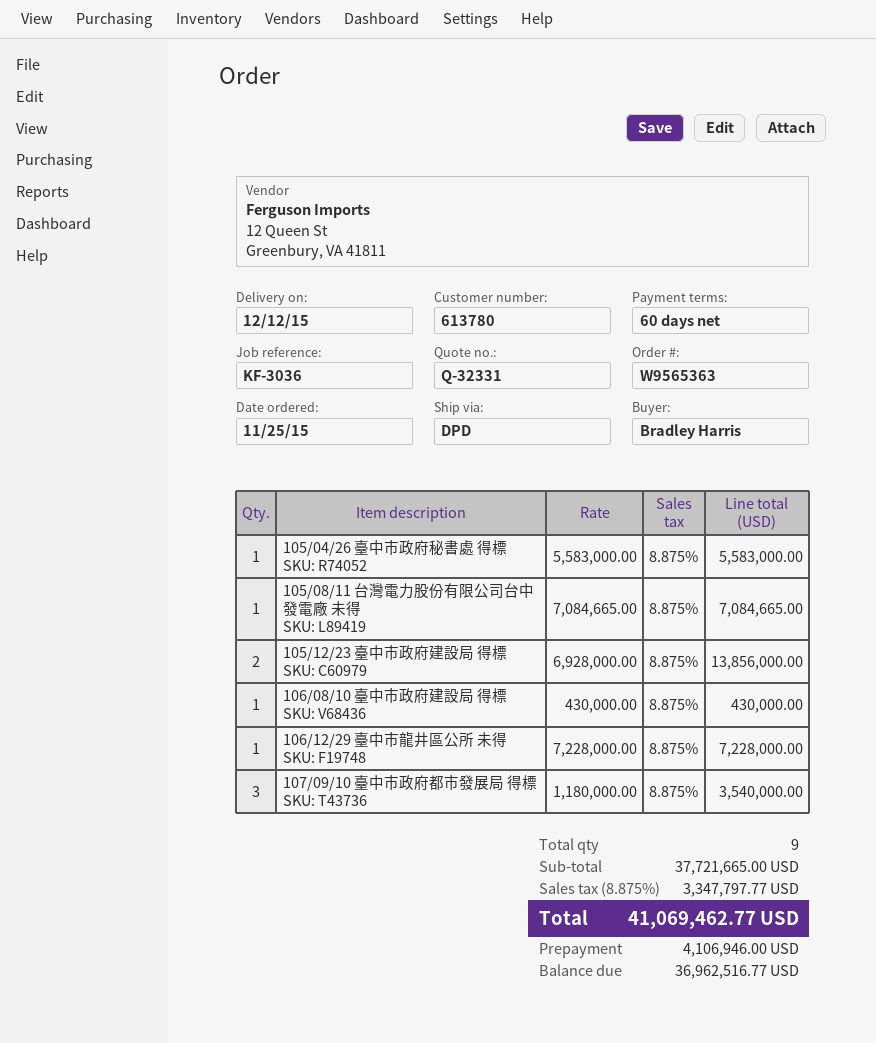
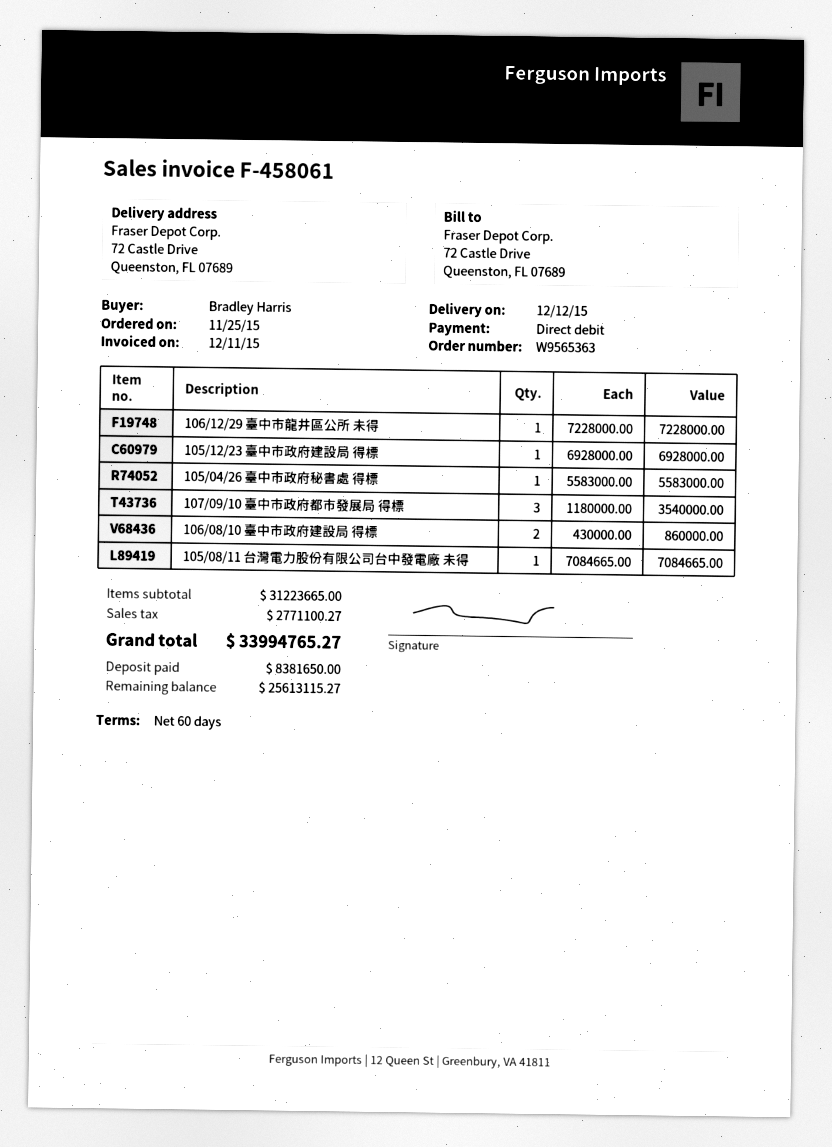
105/12/23 臺中市政府建設局 得標: 2 x 6928000.00 = 13856000.00 -> 1 x 6928000.00 = 6928000.00
106/08/10 臺中市政府建設局 得標: 1 x 430000.00 = 430000.00 -> 2 x 430000.00 = 860000.00
subtotal: 37721665.00 -> 31223665.00
tax: 3347797.77 -> 2771100.27
total: 41069462.77 -> 33994765.27
deposit: 4106946.00 -> 8381650.00
balance: 36962516.77 -> 25613115.27

